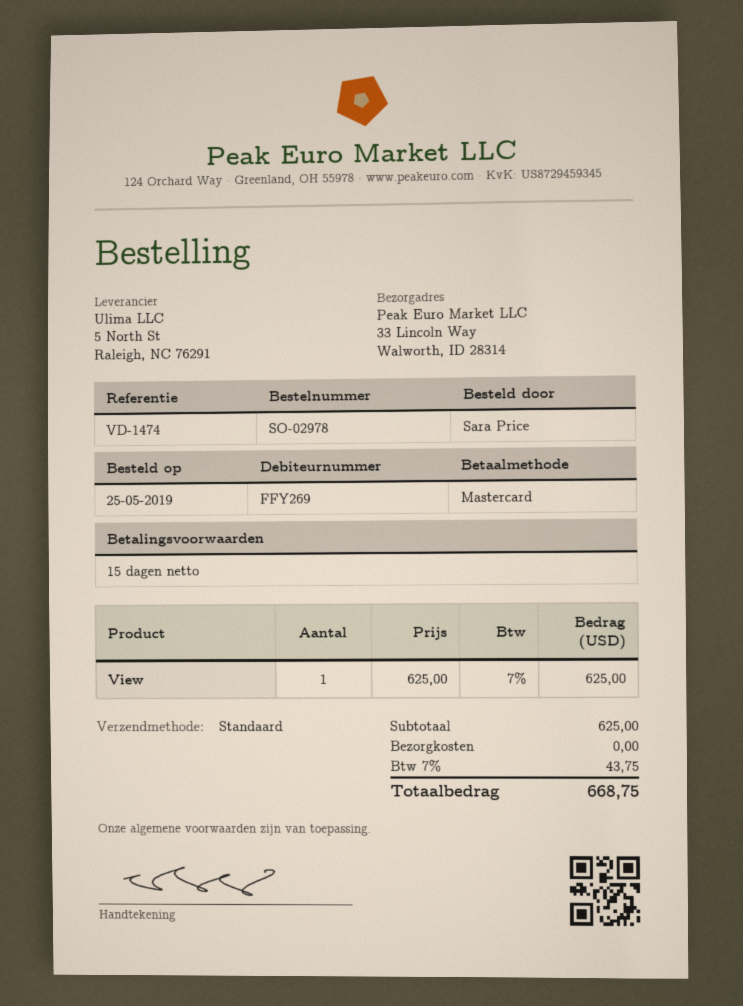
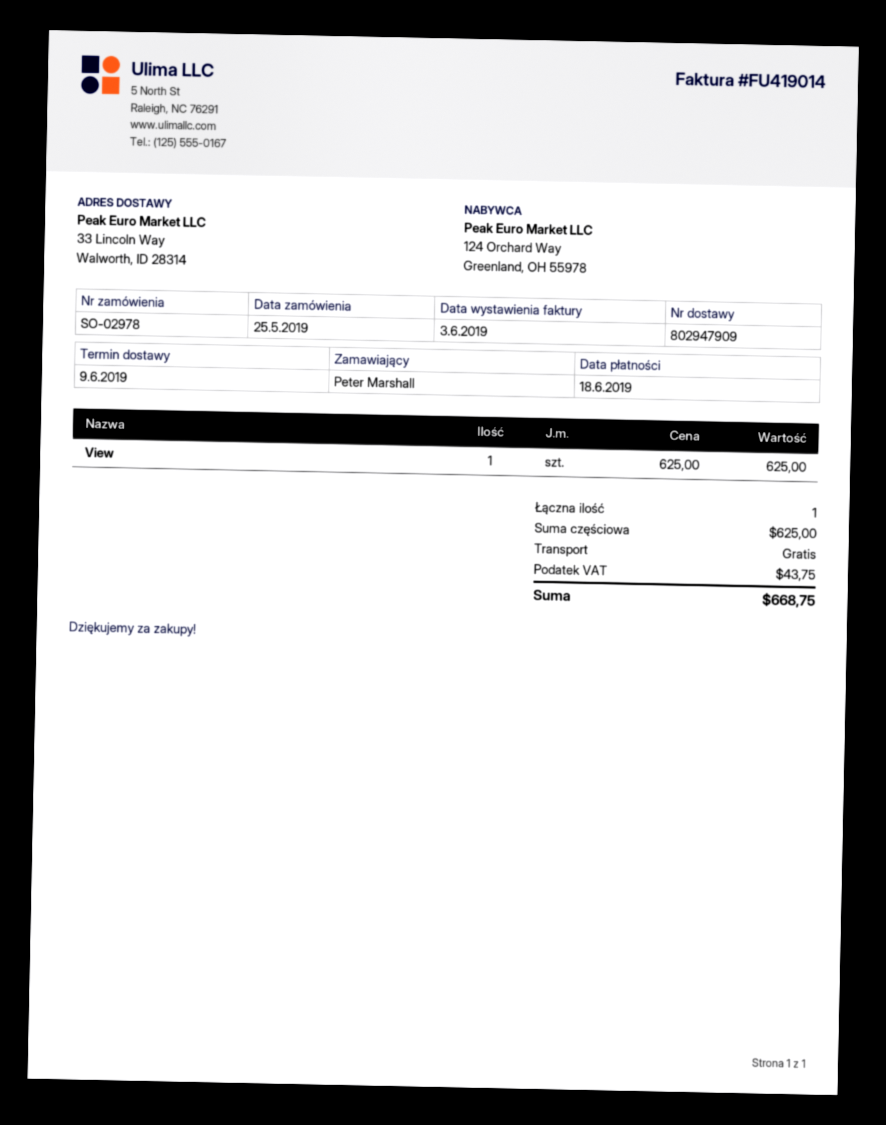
ordered by: Sara Price -> Peter Marshall

